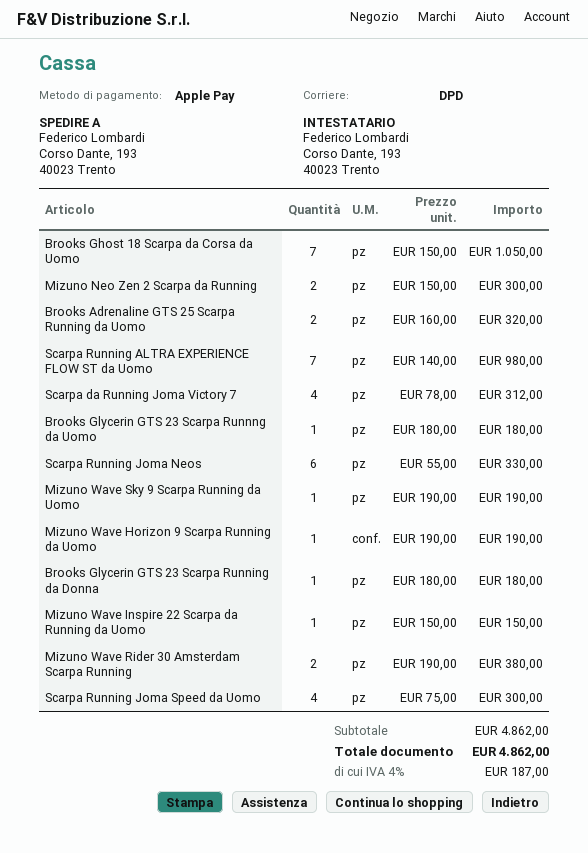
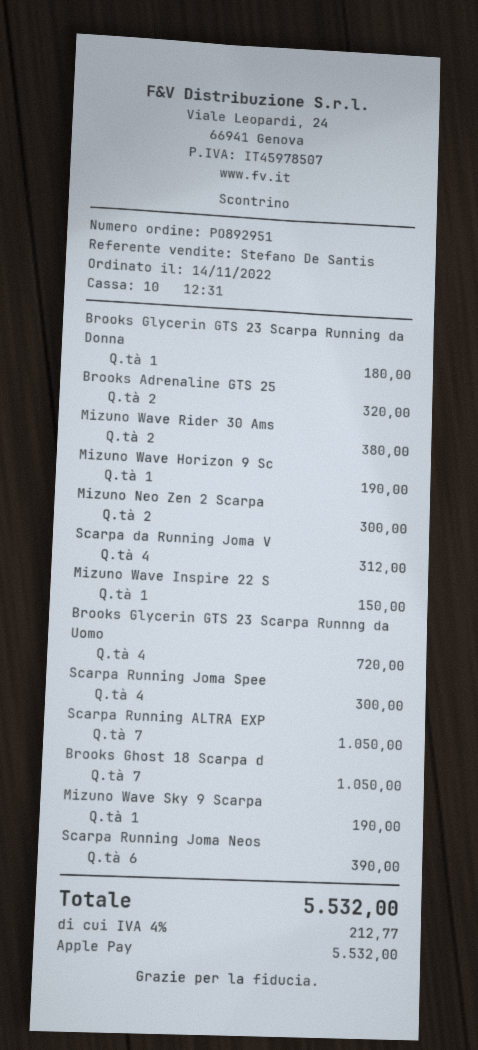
Scarpa Running ALTRA EXPERIENCE FLOW ST da Uomo: 7 for 980.00 -> 7 for 1050.00
Brooks Glycerin GTS 23 Scarpa Runnng da Uomo: 1 for 180.00 -> 4 for 720.00
Scarpa Running Joma Neos: 6 for 330.00 -> 6 for 390.00
tax: 4% = 187.00 -> 4% = 212.77
total: 4862.00 -> 5532.00

